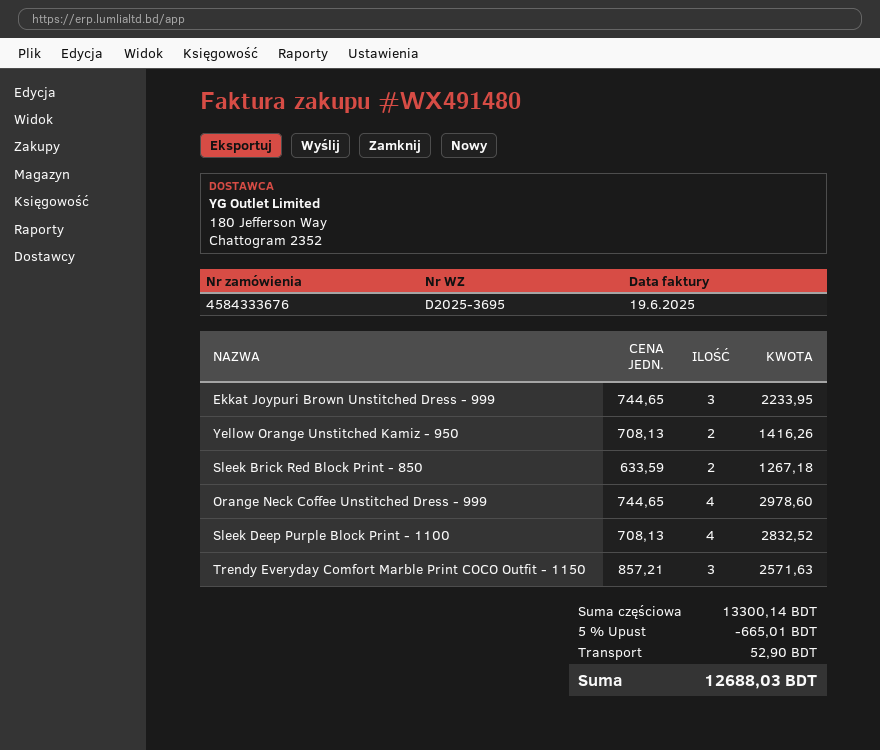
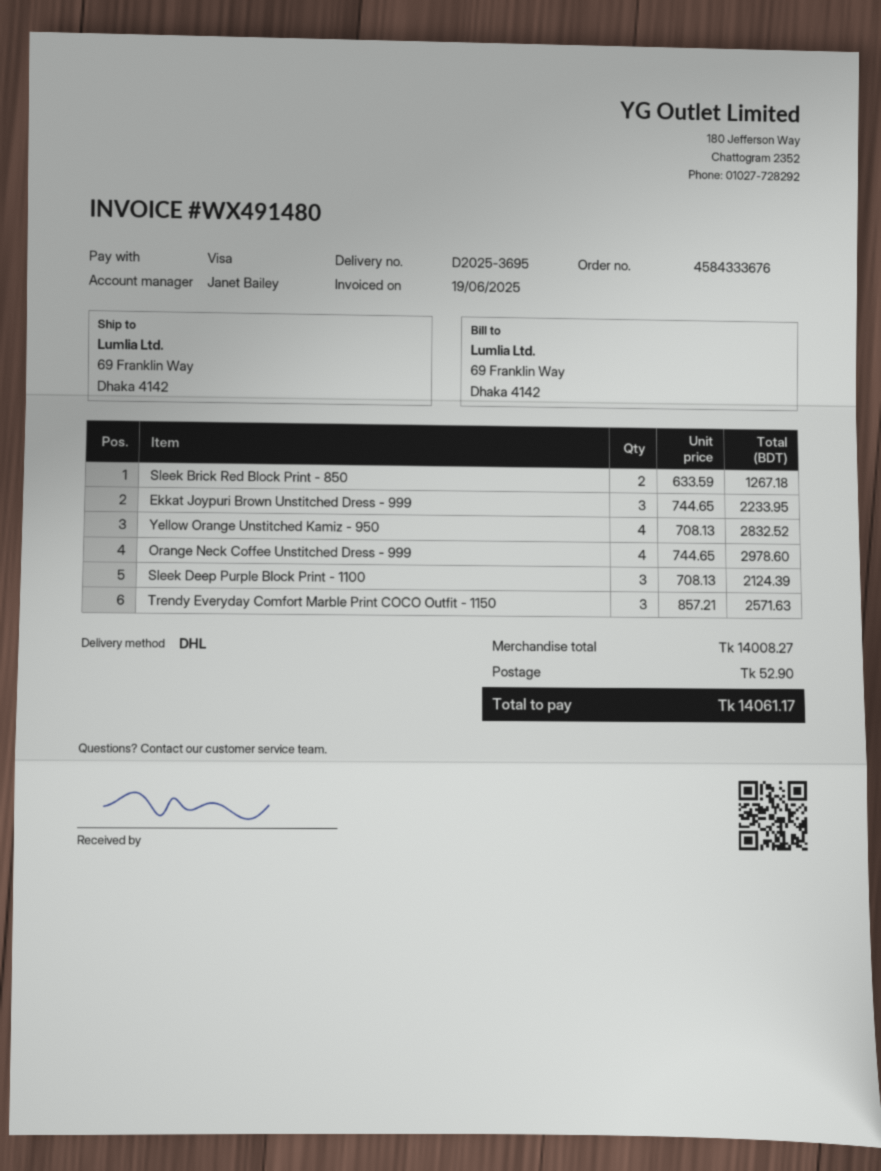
Yellow Orange Unstitched Kamiz - 950: 2 x 708.13 = 1416.26 -> 4 x 708.13 = 2832.52
Sleek Deep Purple Block Print - 1100: 4 x 708.13 = 2832.52 -> 3 x 708.13 = 2124.39
subtotal: 13300.14 -> 14008.27
discount: 5% = 665.01 -> none
total: 12688.03 -> 14061.17

